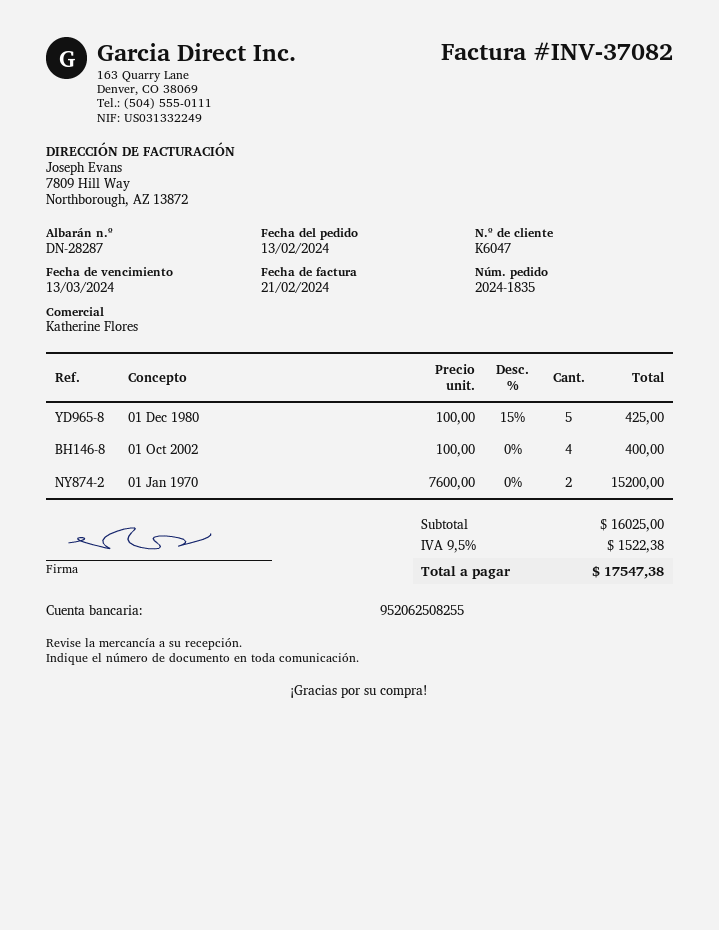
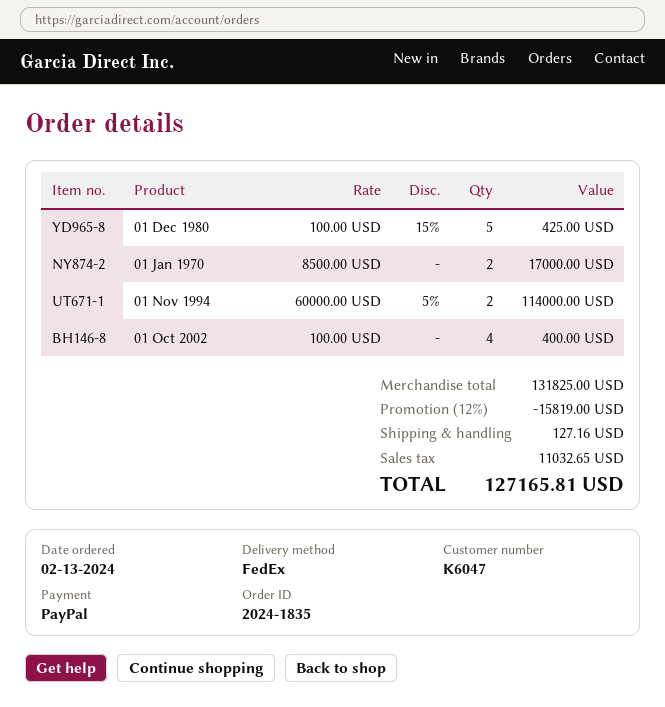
01 Jan 1970: 2 x 7600.00 = 15200.00 -> 2 x 8500.00 = 17000.00
01 Nov 1994: none -> 2 x 60000.00 - 5% = 114000.00
subtotal: 16025.00 -> 131825.00
discount: none -> 12% = 15819.00
shipping: none -> 127.16
tax: 1522.38 -> 11032.65
total: 17547.38 -> 127165.81

